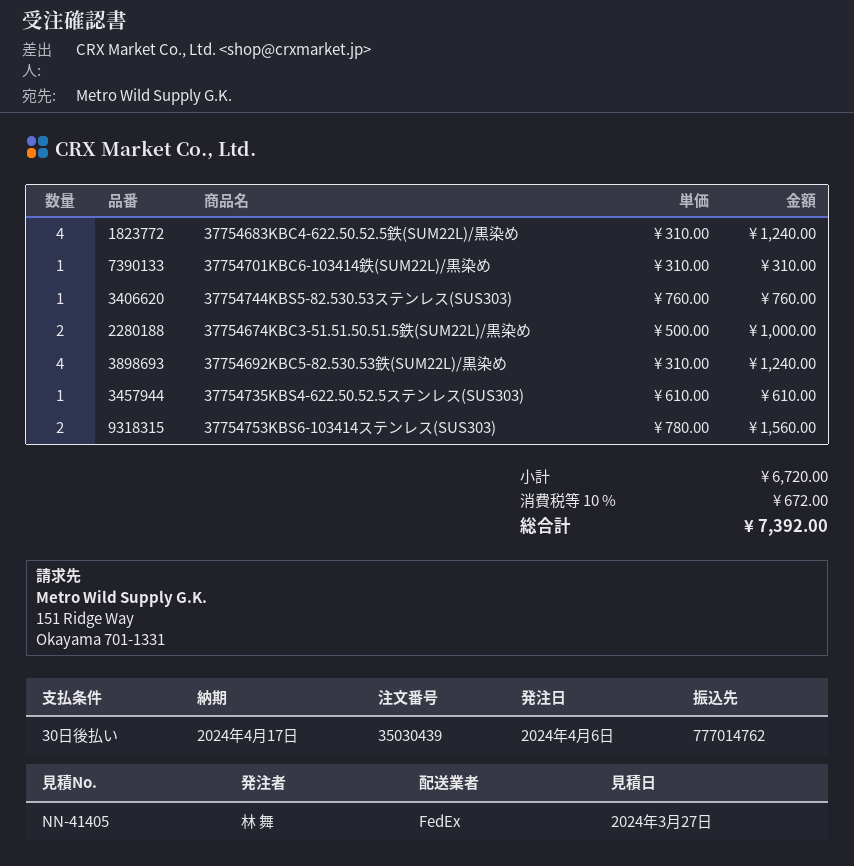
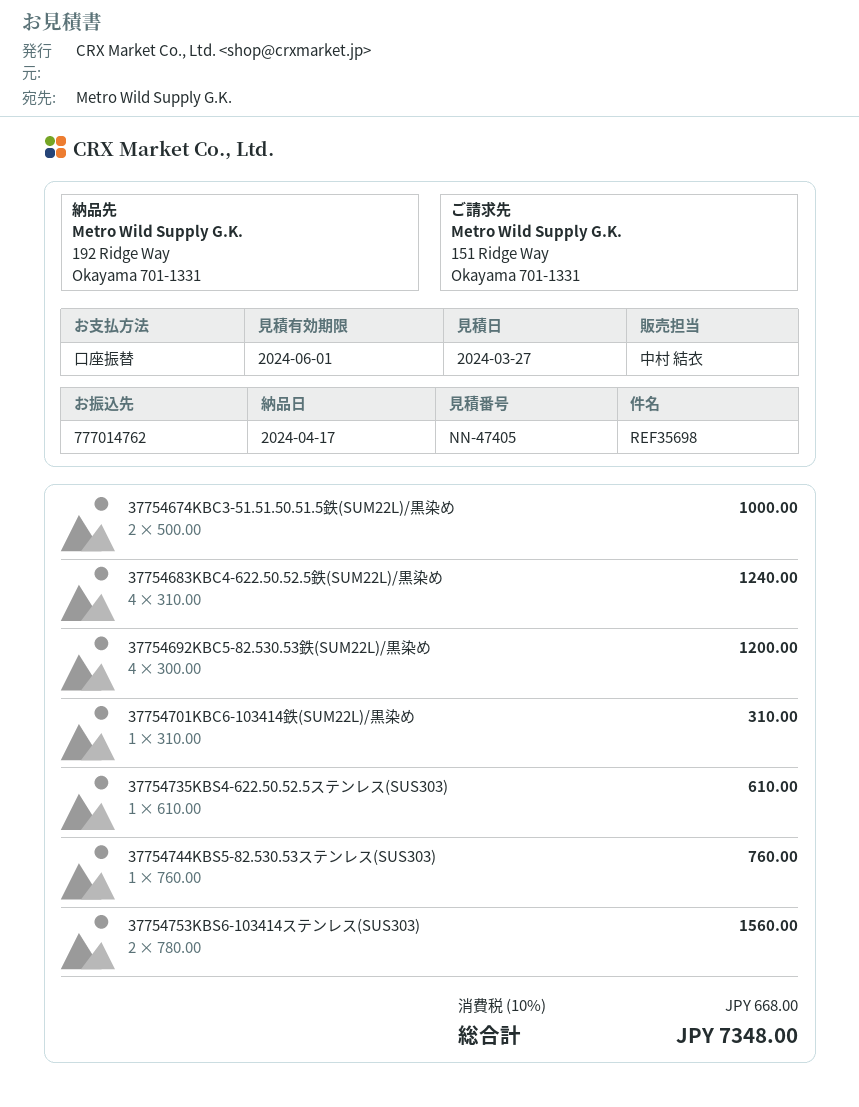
quote number: NN-41405 -> NN-47405
37754692KBC5-82.530.53鉄(SUM22L)/黒染め: 4 x 310.00 = 1240.00 -> 4 x 300.00 = 1200.00
tax: 10% = 672.00 -> 10% = 668.00
total: 7392.00 -> 7348.00

